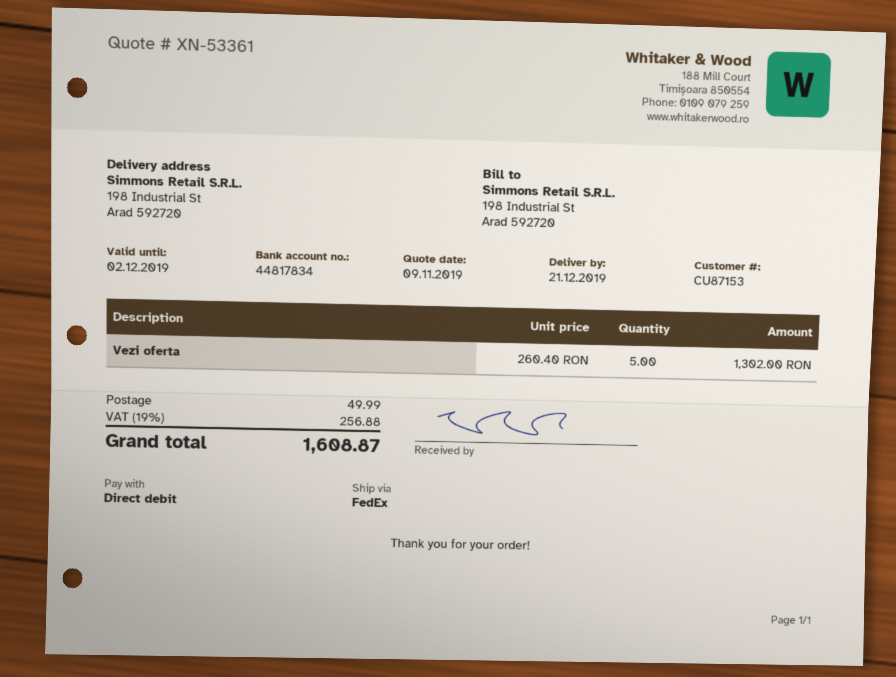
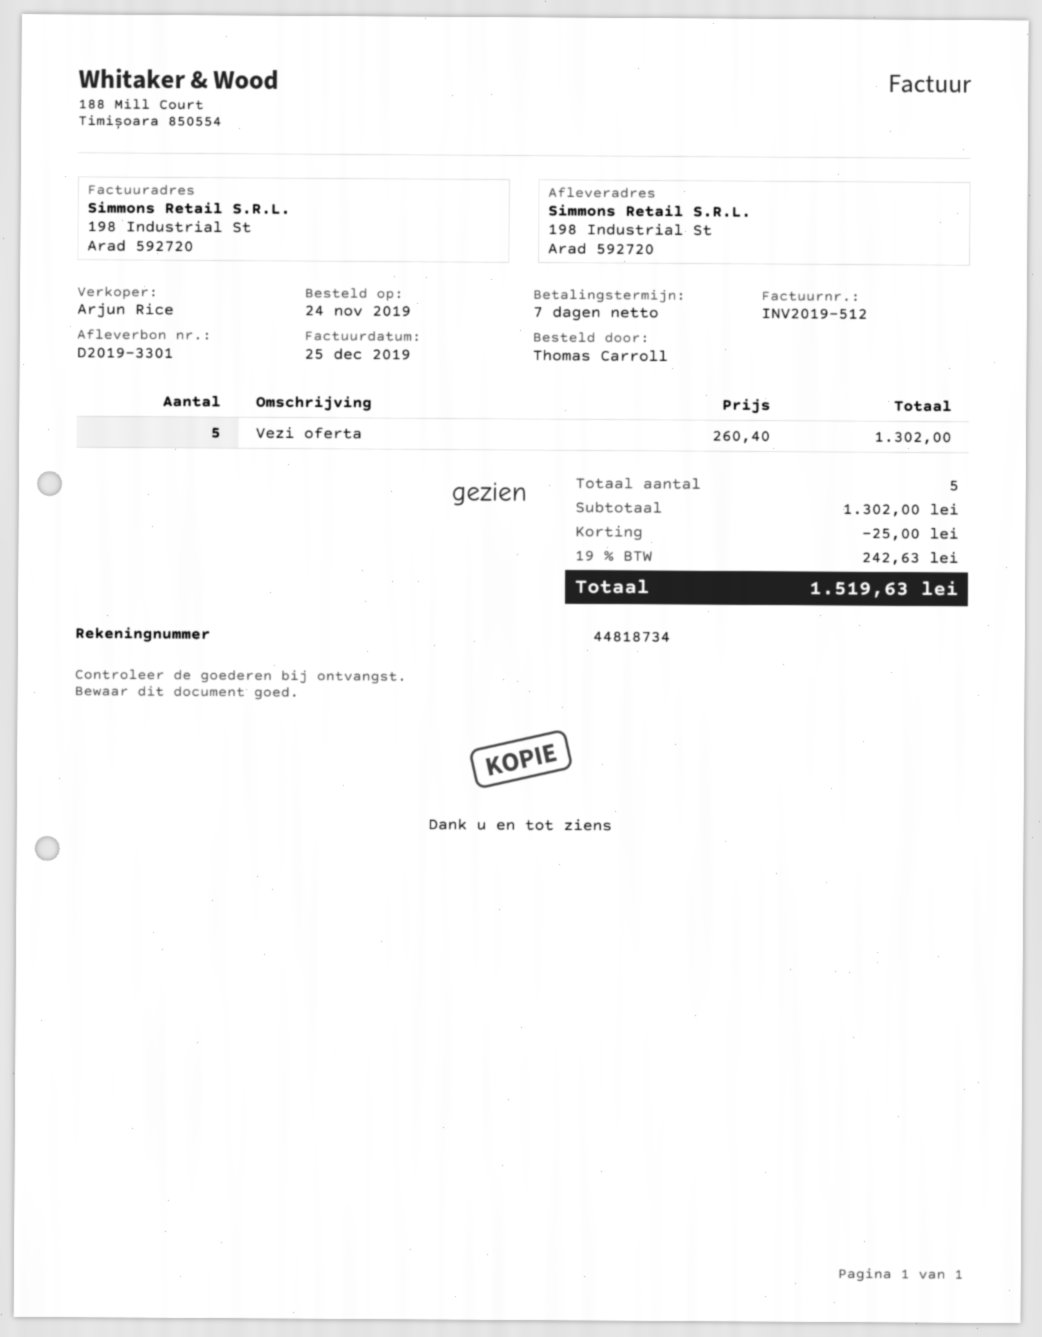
bank account: 44817834 -> 44818734
discount: none -> 25.00
shipping: 49.99 -> none
tax: 19% = 256.88 -> 19% = 242.63
total: 1608.87 -> 1519.63

